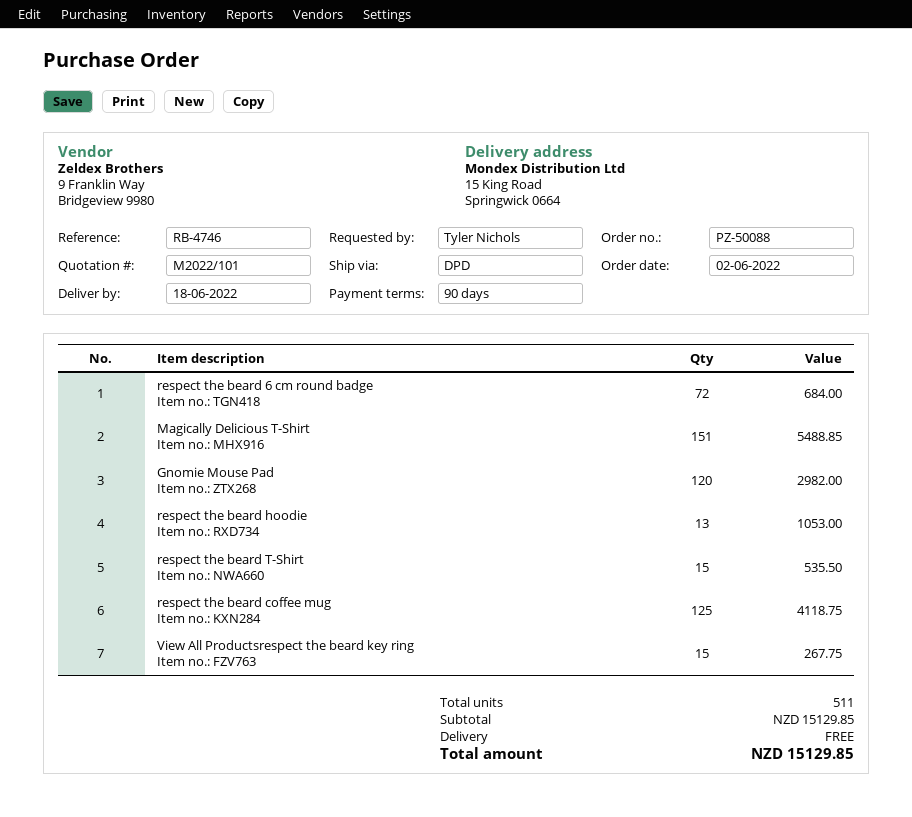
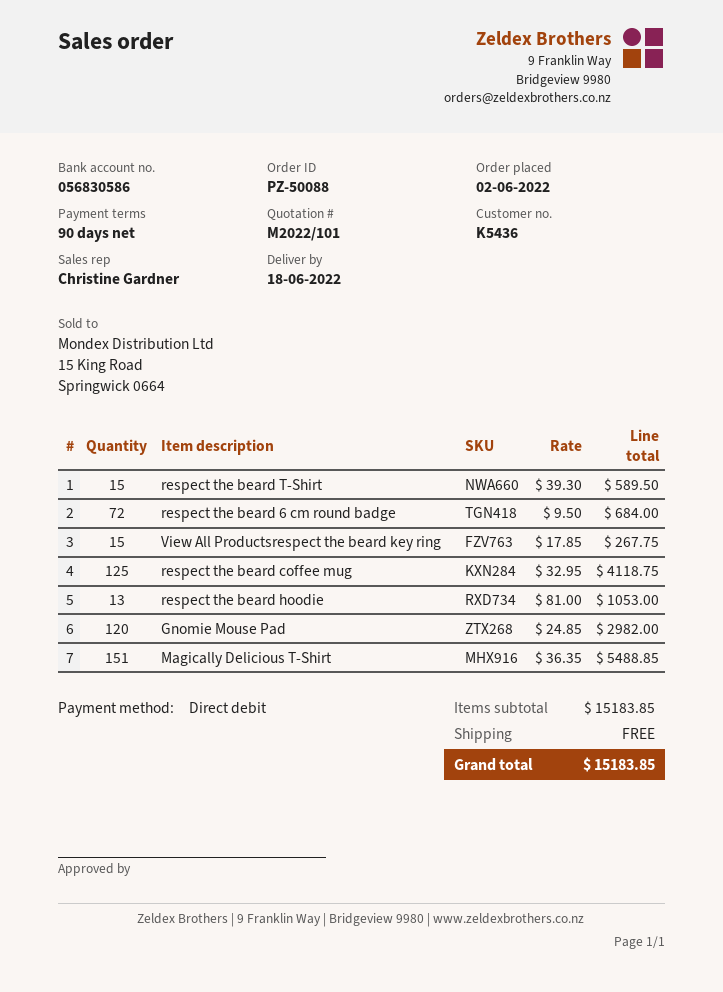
respect the beard T-Shirt: 15 for 535.50 -> 15 for 589.50
subtotal: 15129.85 -> 15183.85
total: 15129.85 -> 15183.85

